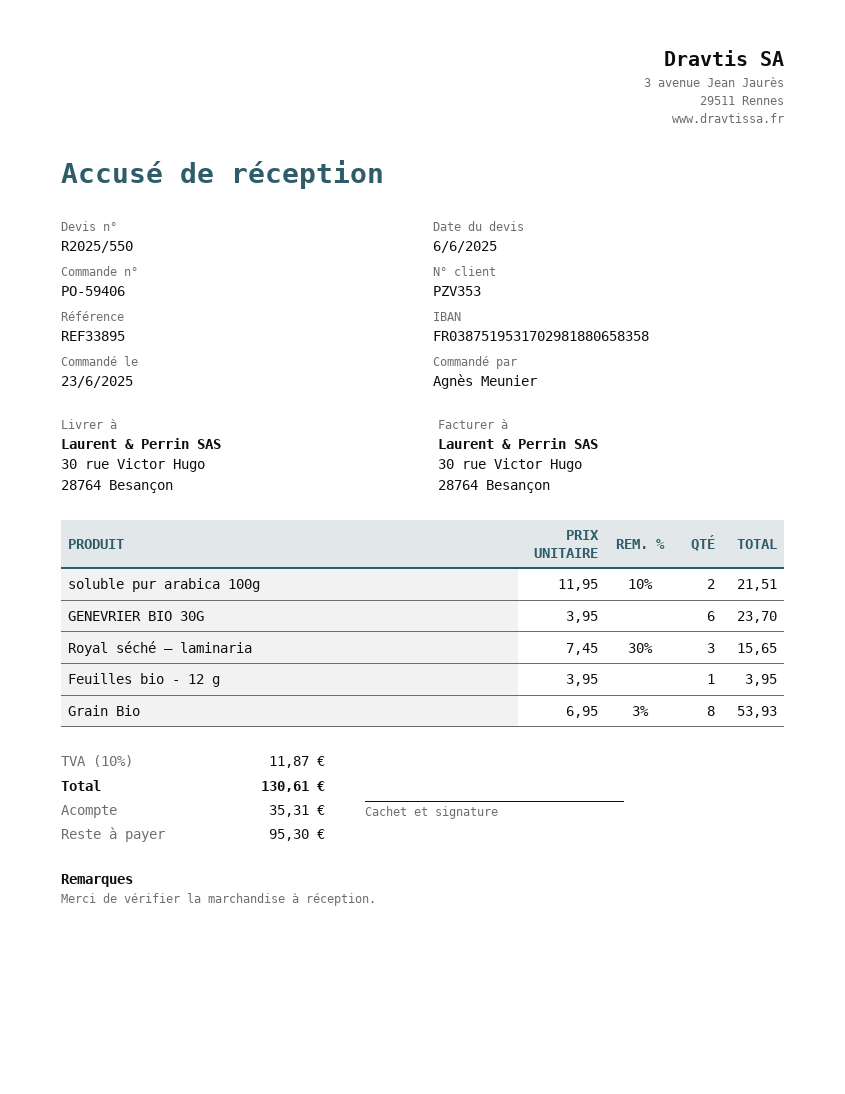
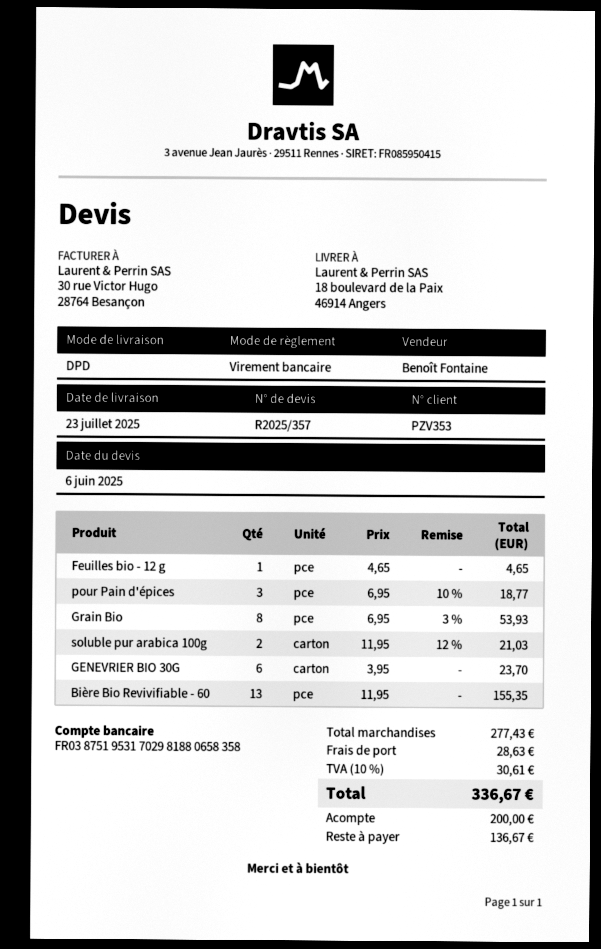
quote number: R2025/550 -> R2025/357
ship to: 30 rue Victor Hugo, 28764 Besançon -> 18 boulevard de la Paix, 46914 Angers
soluble pur arabica 100g: 2 x 11.95 - 10% = 21.51 -> 2 x 11.95 - 12% = 21.03
Royal séché – laminaria: 3 x 7.45 - 30% = 15.65 -> none
Feuilles bio - 12 g: 1 x 3.95 = 3.95 -> 1 x 4.65 = 4.65
pour Pain d'épices: none -> 3 x 6.95 - 10% = 18.77
Bière Bio Revivifiable - 60: none -> 13 x 11.95 = 155.35
shipping: none -> 28.63
tax: 10% = 11.87 -> 10% = 30.61
total: 130.61 -> 336.67
deposit: 35.31 -> 200.00
balance: 95.30 -> 136.67

